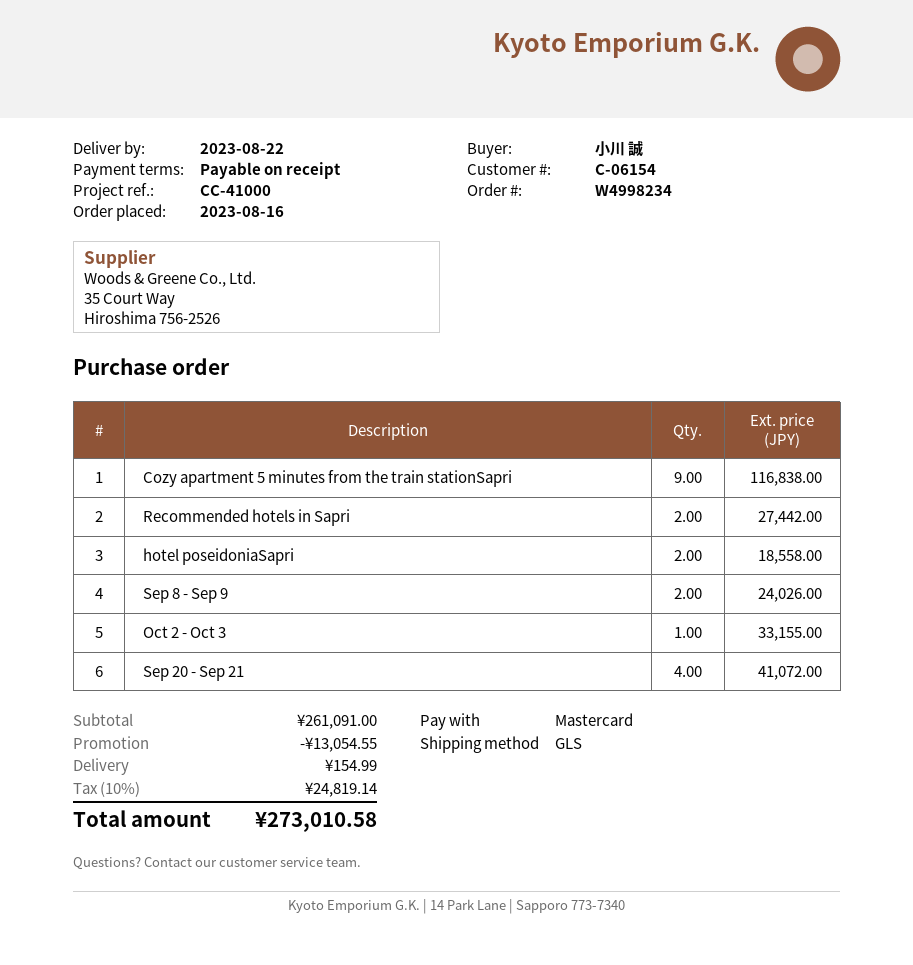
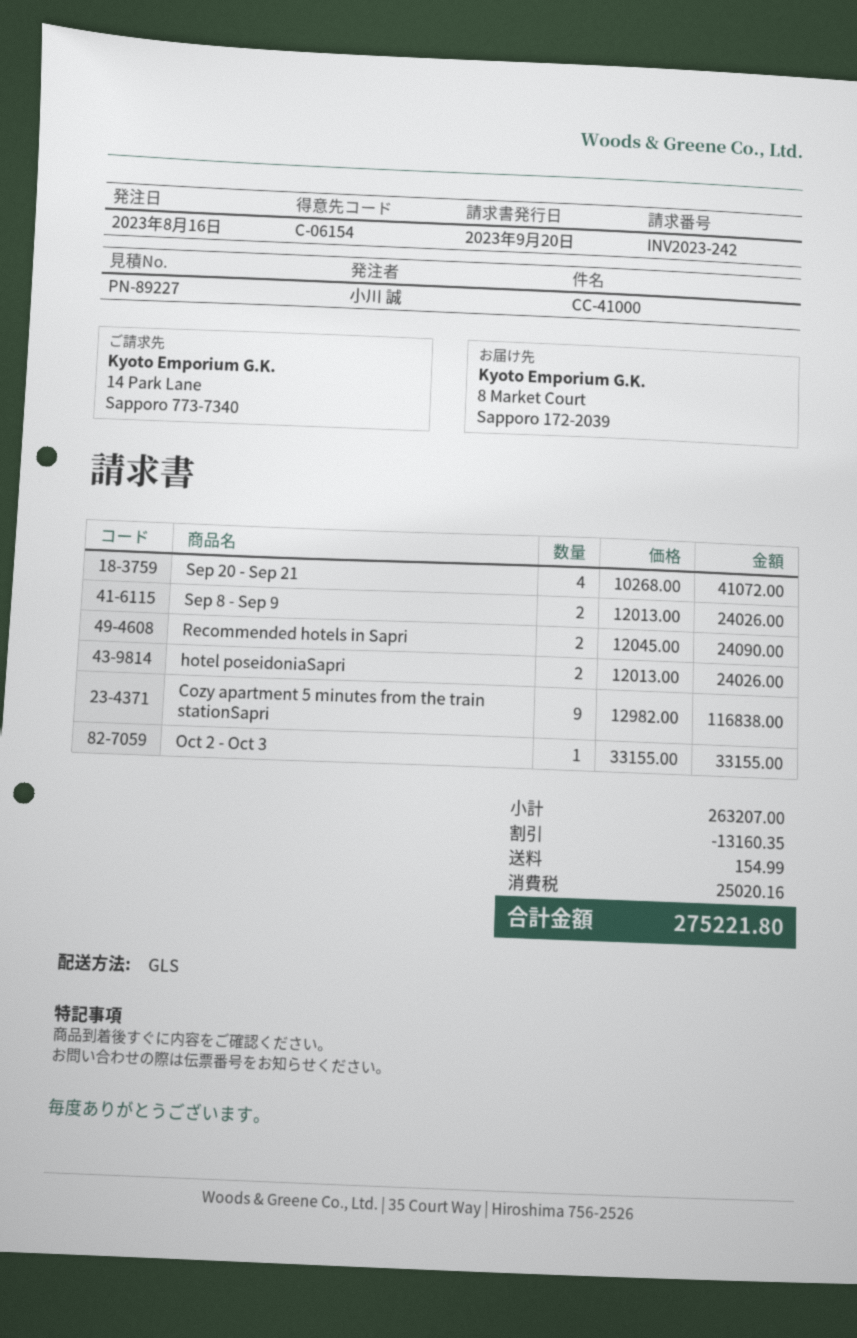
Recommended hotels in Sapri: 2 for 27442.00 -> 2 for 24090.00
hotel poseidoniaSapri: 2 for 18558.00 -> 2 for 24026.00
subtotal: 261091.00 -> 263207.00
discount: 13054.55 -> 13160.35
tax: 24819.14 -> 25020.16
total: 273010.58 -> 275221.80

